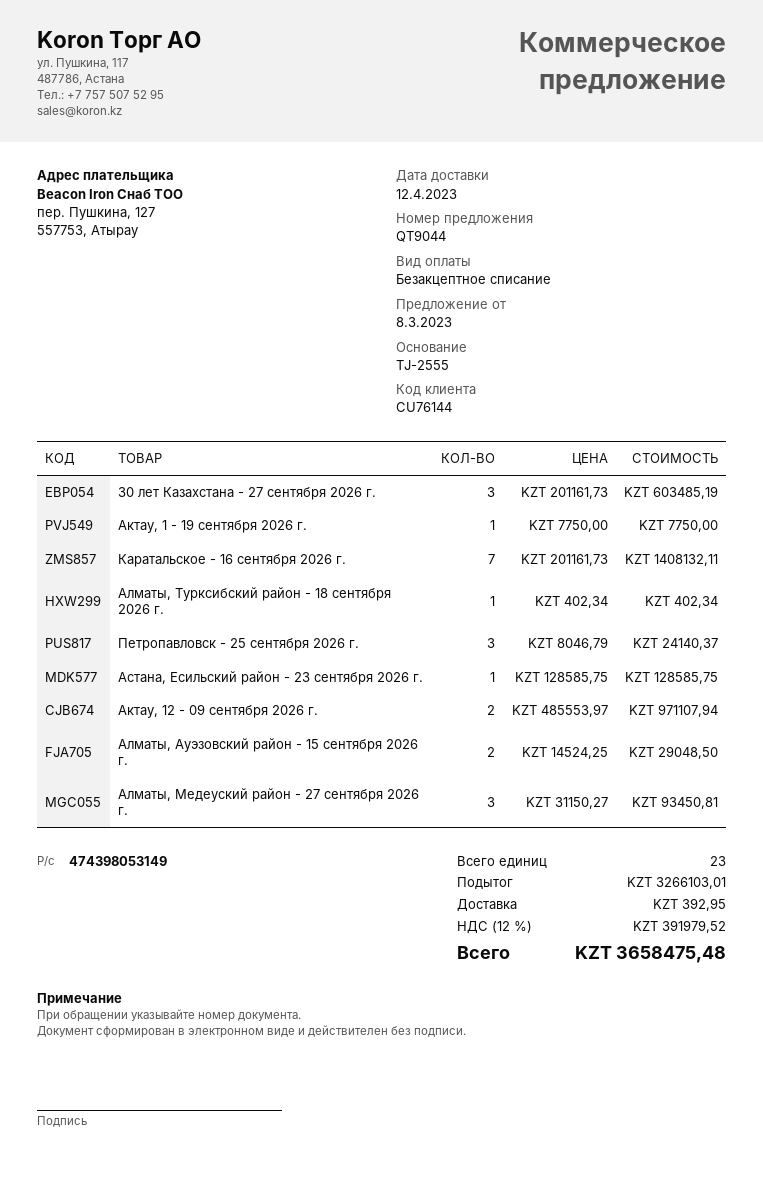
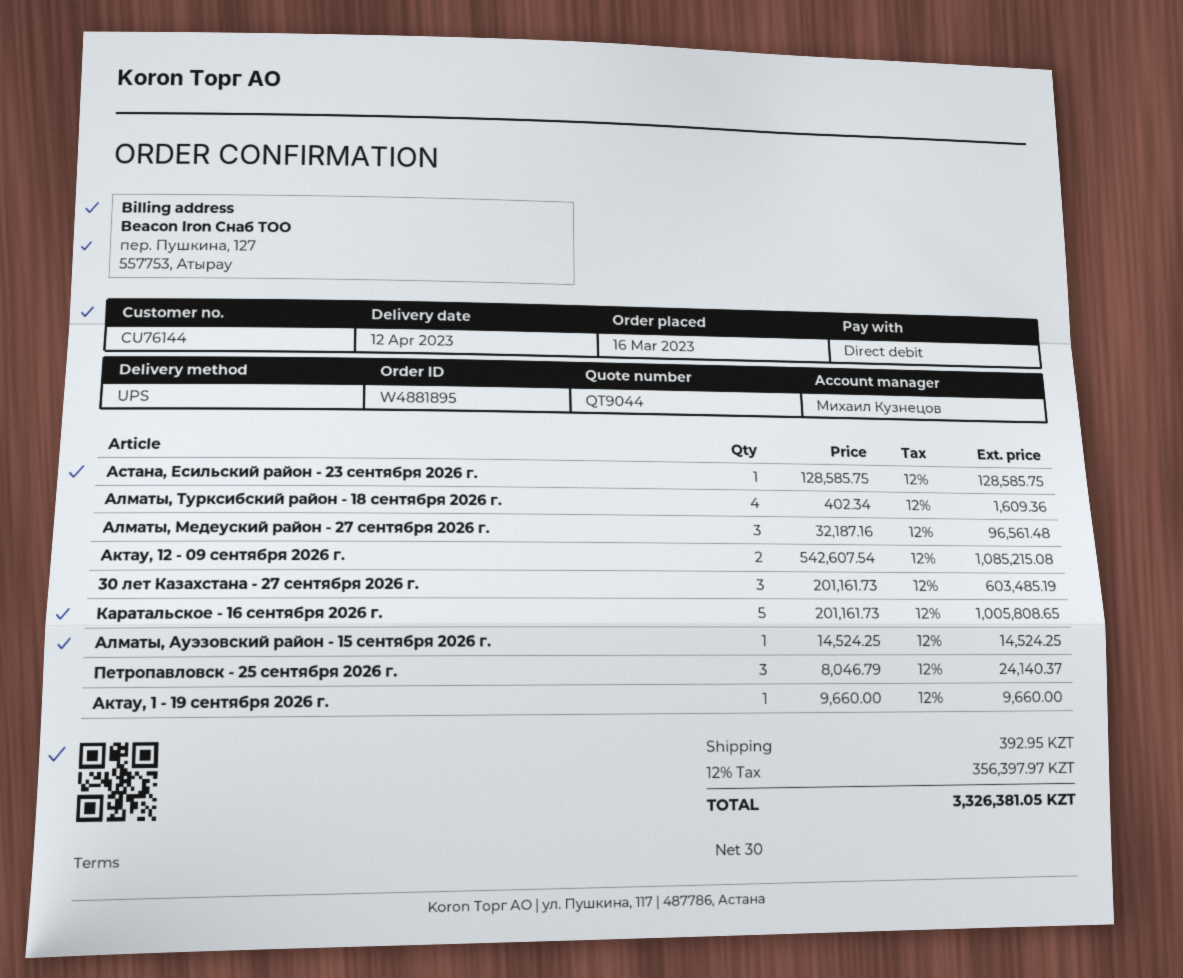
Актау, 1 - 19 сентября 2026 г.: 1 x 7750.00 = 7750.00 -> 1 x 9660.00 = 9660.00
Каратальское - 16 сентября 2026 г.: 7 x 201161.73 = 1408132.11 -> 5 x 201161.73 = 1005808.65
Алматы, Турксибский район - 18 сентября 2026 г.: 1 x 402.34 = 402.34 -> 4 x 402.34 = 1609.36
Актау, 12 - 09 сентября 2026 г.: 2 x 485553.97 = 971107.94 -> 2 x 542607.54 = 1085215.08
Алматы, Ауэзовский район - 15 сентября 2026 г.: 2 x 14524.25 = 29048.50 -> 1 x 14524.25 = 14524.25
Алматы, Медеуский район - 27 сентября 2026 г.: 3 x 31150.27 = 93450.81 -> 3 x 32187.16 = 96561.48
tax: 12% = 391979.52 -> 12% = 356397.97
total: 3658475.48 -> 3326381.05

